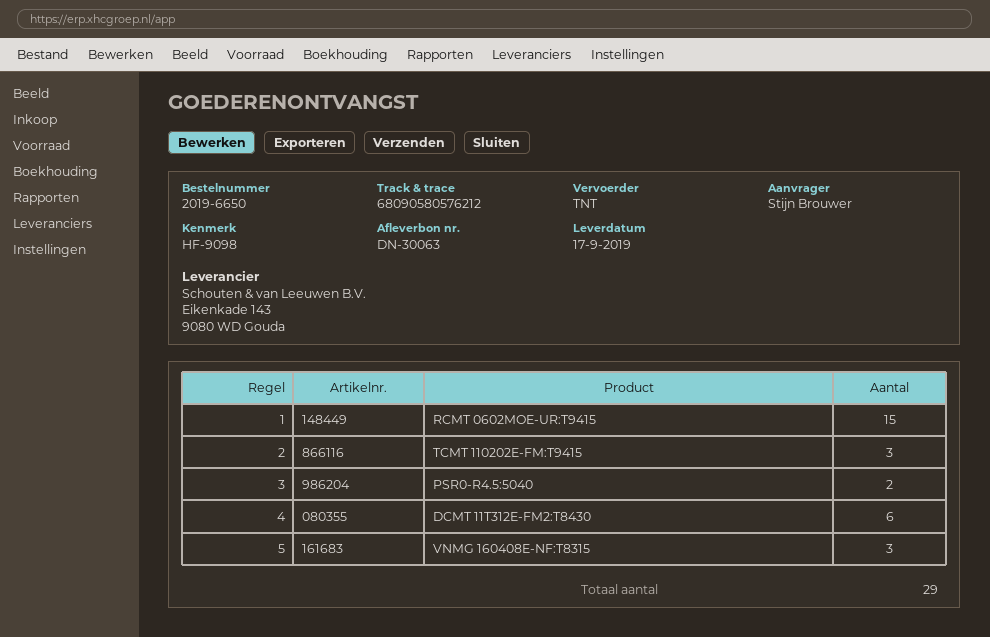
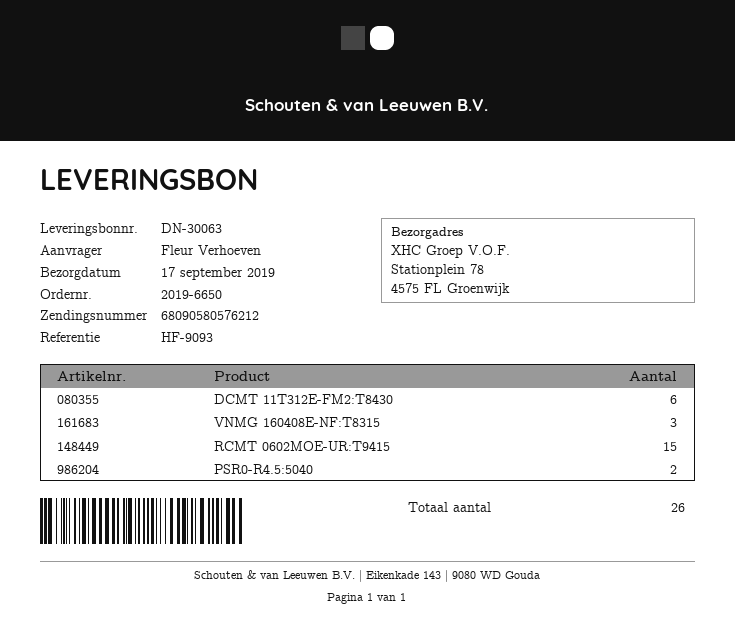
reference: HF-9098 -> HF-9093
ordered by: Stijn Brouwer -> Fleur Verhoeven
TCMT 110202E-FM:T9415: 3 -> none
total quantity: 29 -> 26

